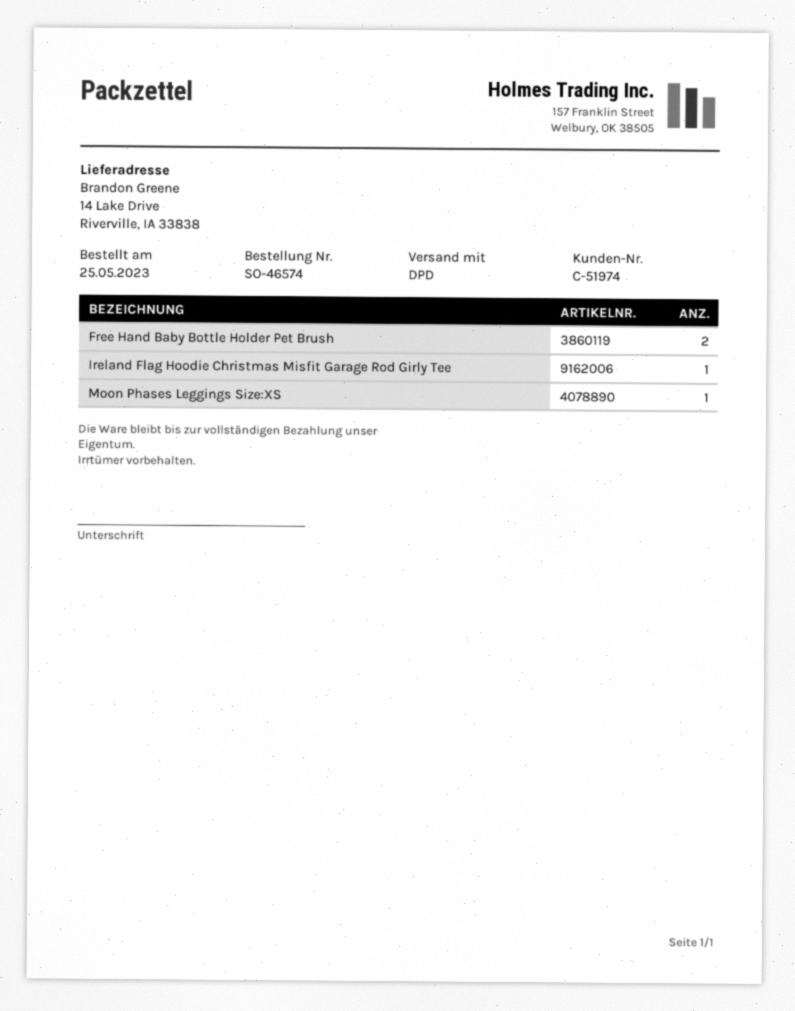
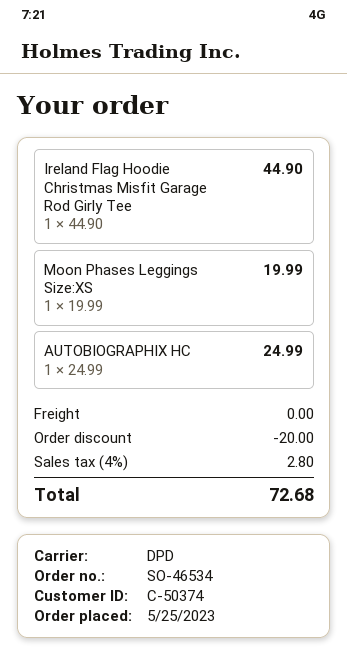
order number: SO-46574 -> SO-46534
customer number: C-51974 -> C-50374
Free Hand Baby Bottle Holder Pet Brush: 2 -> none
AUTOBIOGRAPHIX HC: none -> 1

